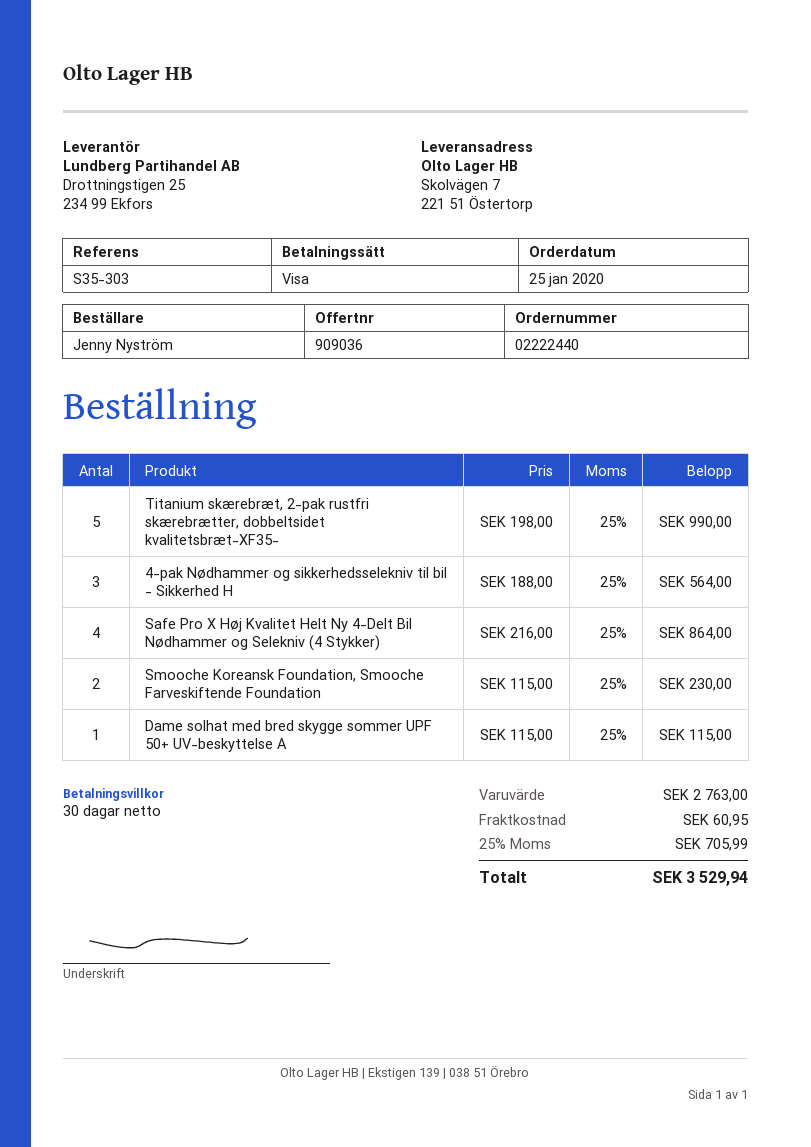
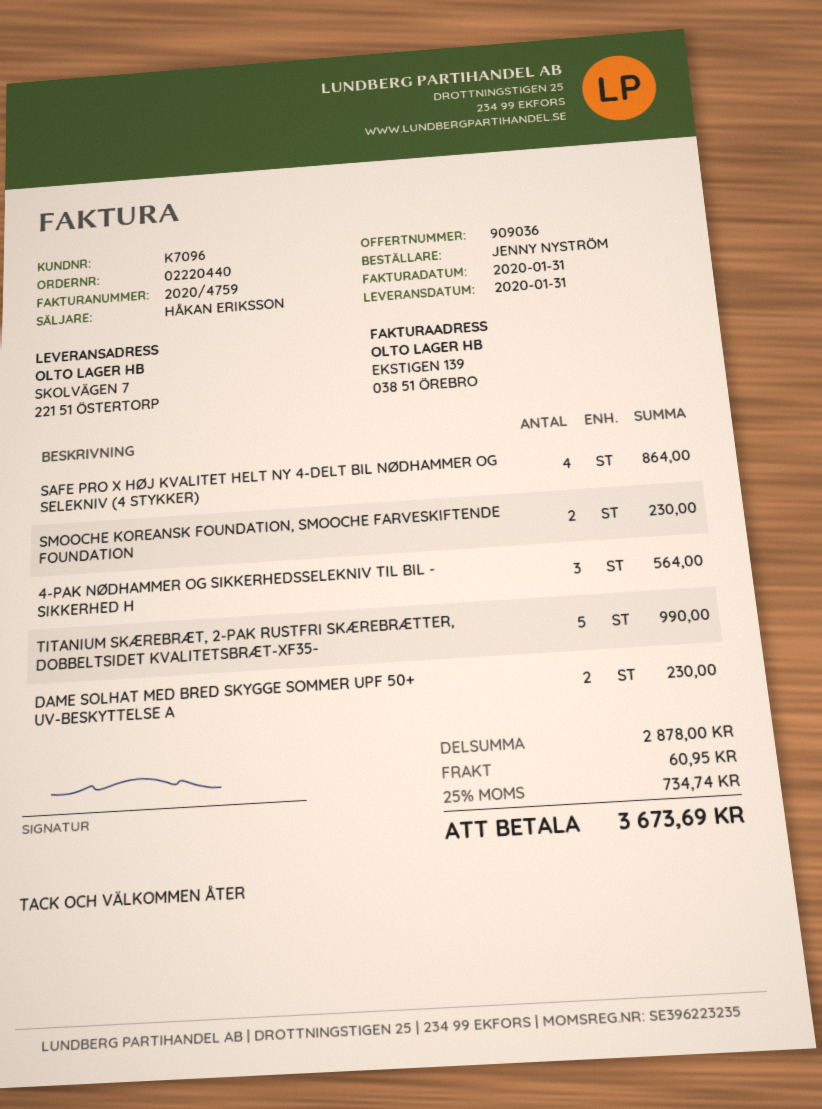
order number: 02222440 -> 02220440
Dame solhat med bred skygge sommer UPF 50+ UV-beskyttelse A: 1 for 115.00 -> 2 for 230.00
subtotal: 2763.00 -> 2878.00
tax: 25% = 705.99 -> 25% = 734.74
total: 3529.94 -> 3673.69

